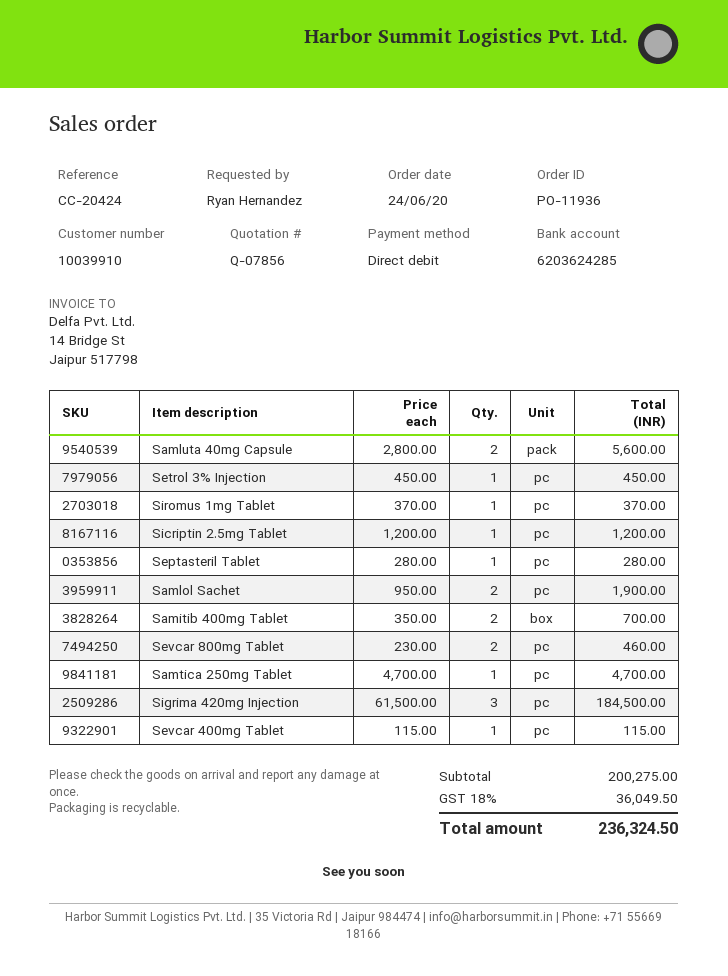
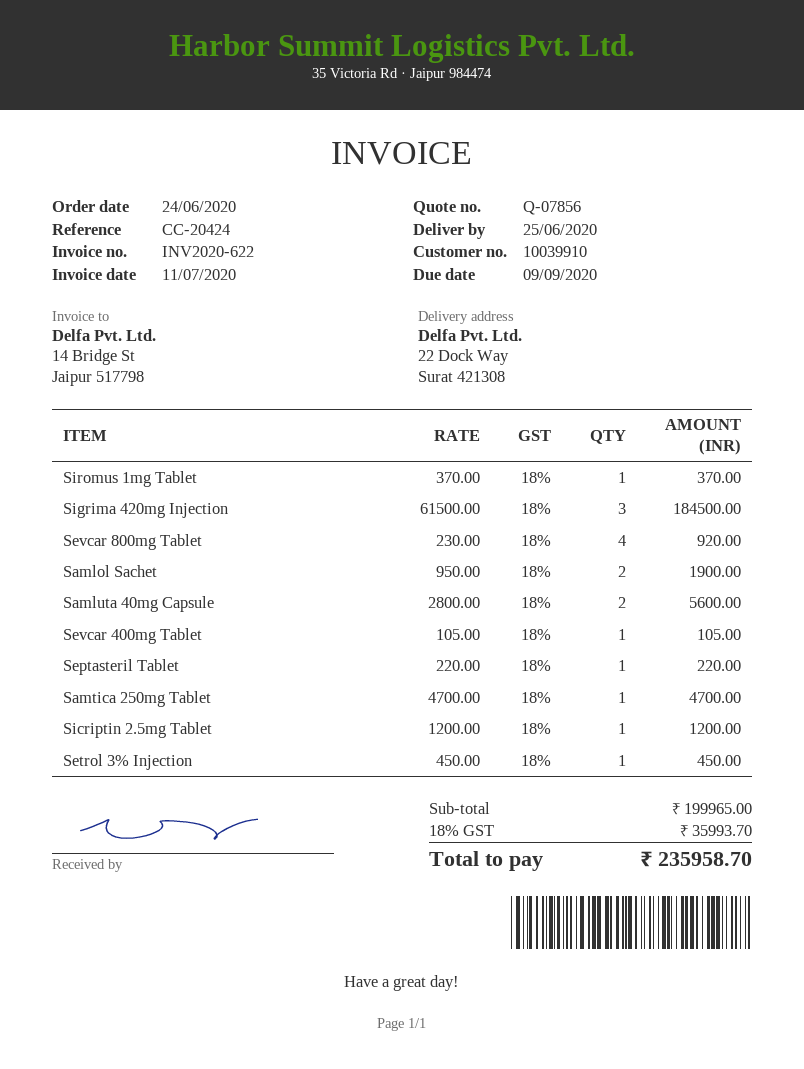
Septasteril Tablet: 1 x 280.00 = 280.00 -> 1 x 220.00 = 220.00
Samitib 400mg Tablet: 2 x 350.00 = 700.00 -> none
Sevcar 800mg Tablet: 2 x 230.00 = 460.00 -> 4 x 230.00 = 920.00
Sevcar 400mg Tablet: 1 x 115.00 = 115.00 -> 1 x 105.00 = 105.00
subtotal: 200275.00 -> 199965.00
tax: 18% = 36049.50 -> 18% = 35993.70
total: 236324.50 -> 235958.70

